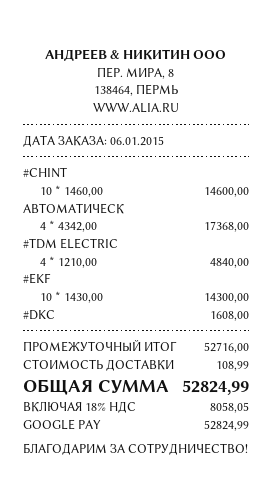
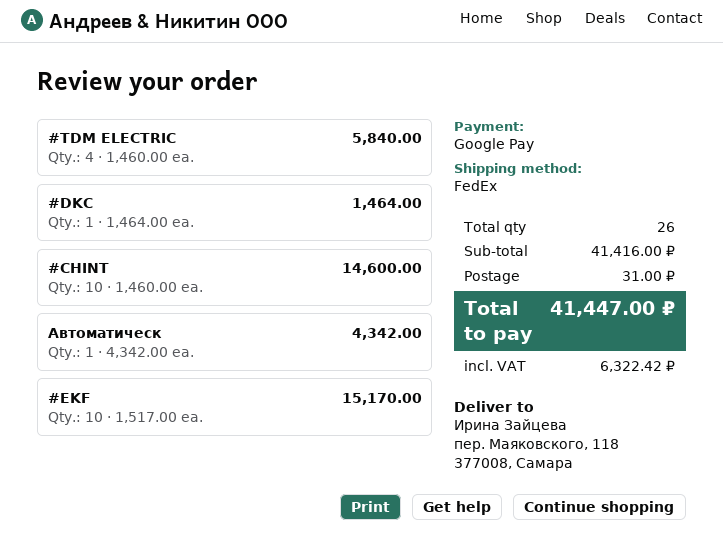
АВТОМАТИЧЕСК: 4 x 4342.00 = 17368.00 -> 1 x 4342.00 = 4342.00
#TDM ELECTRIC: 4 x 1210.00 = 4840.00 -> 4 x 1460.00 = 5840.00
#EKF: 10 x 1430.00 = 14300.00 -> 10 x 1517.00 = 15170.00
#DKC: 1 x 1608.00 = 1608.00 -> 1 x 1464.00 = 1464.00
subtotal: 52716.00 -> 41416.00
shipping: 108.99 -> 31.00
tax: 8058.05 -> 6322.42
total: 52824.99 -> 41447.00

